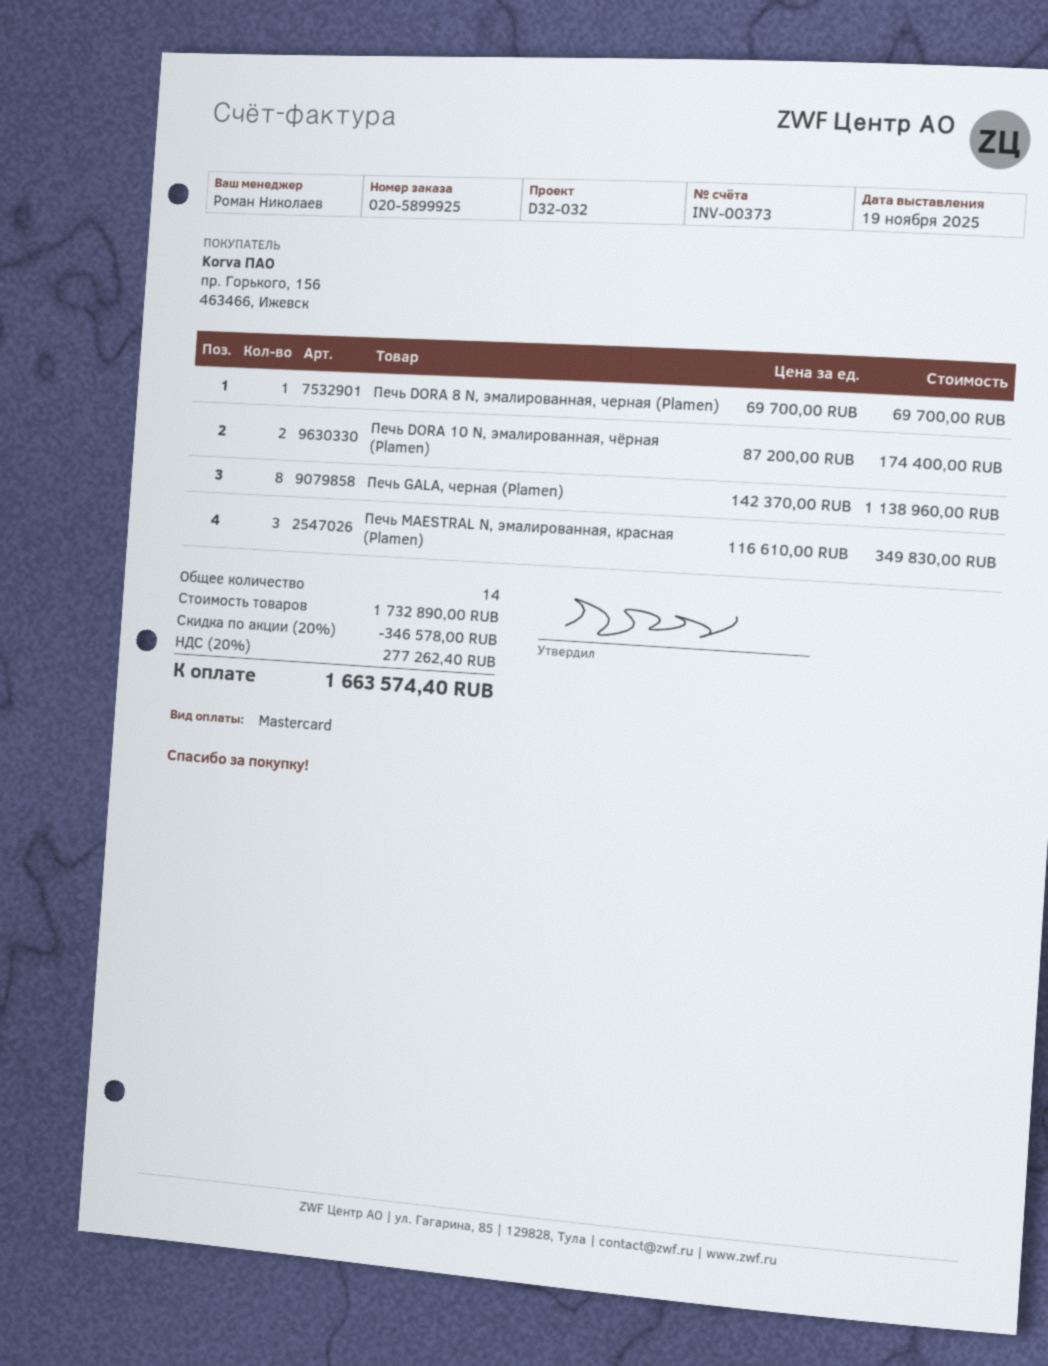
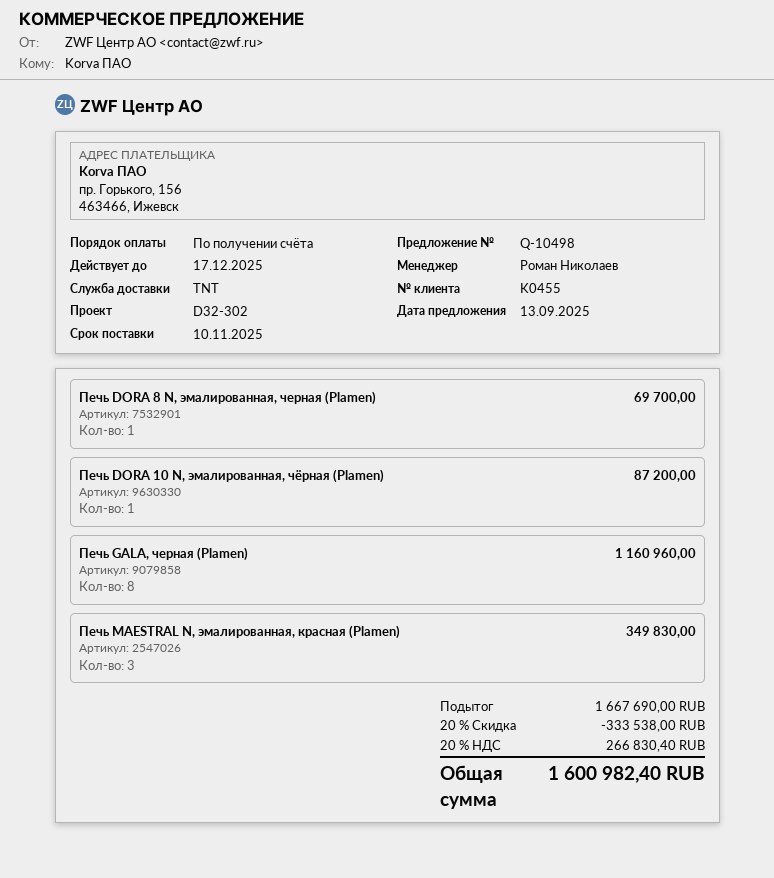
reference: D32-032 -> D32-302
Печь DORA 10 N, эмалированная, чёрная (Plamen): 2 for 174400.00 -> 1 for 87200.00
Печь GALA, черная (Plamen): 8 for 1138960.00 -> 8 for 1160960.00
subtotal: 1732890.00 -> 1667690.00
discount: 20% = 346578.00 -> 20% = 333538.00
tax: 20% = 277262.40 -> 20% = 266830.40
total: 1663574.40 -> 1600982.40

